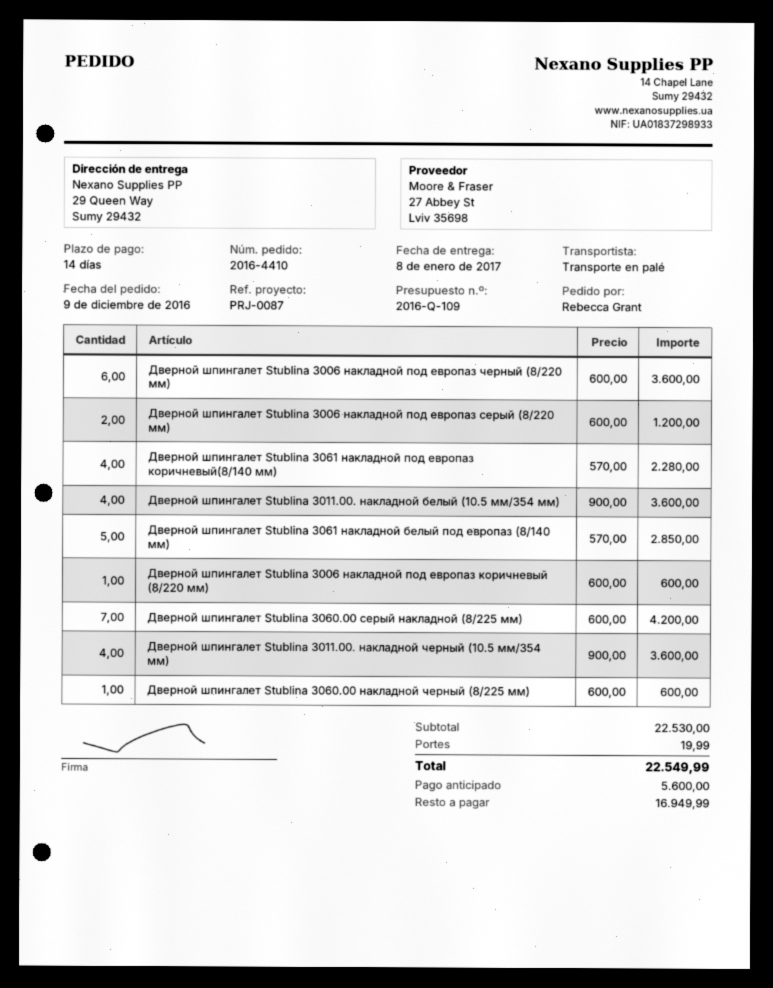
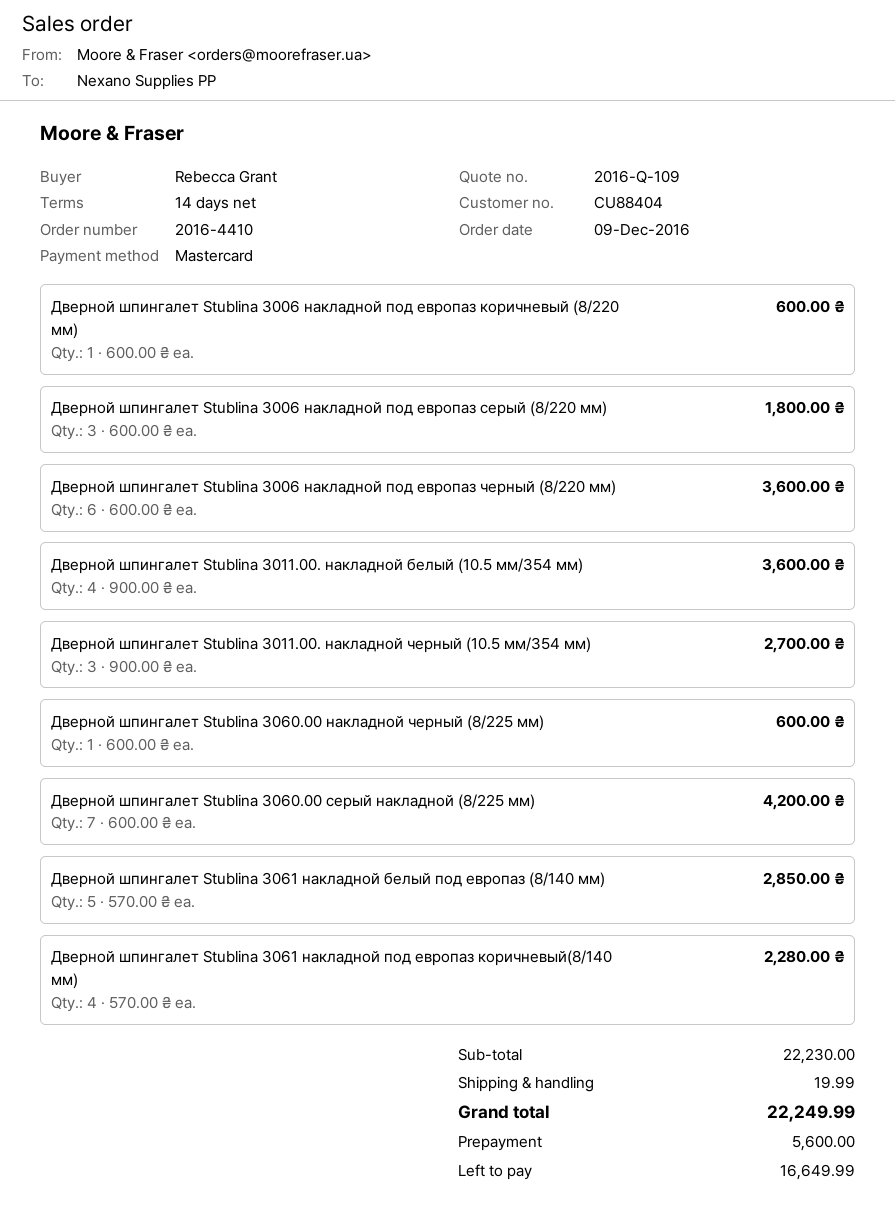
Дверной шпингалет Stublina 3006 накладной под европаз серый (8/220 мм): 2 x 600.00 = 1200.00 -> 3 x 600.00 = 1800.00
Дверной шпингалет Stublina 3011.00. накладной черный (10.5 мм/354 мм): 4 x 900.00 = 3600.00 -> 3 x 900.00 = 2700.00
subtotal: 22530.00 -> 22230.00
total: 22549.99 -> 22249.99
balance: 16949.99 -> 16649.99

